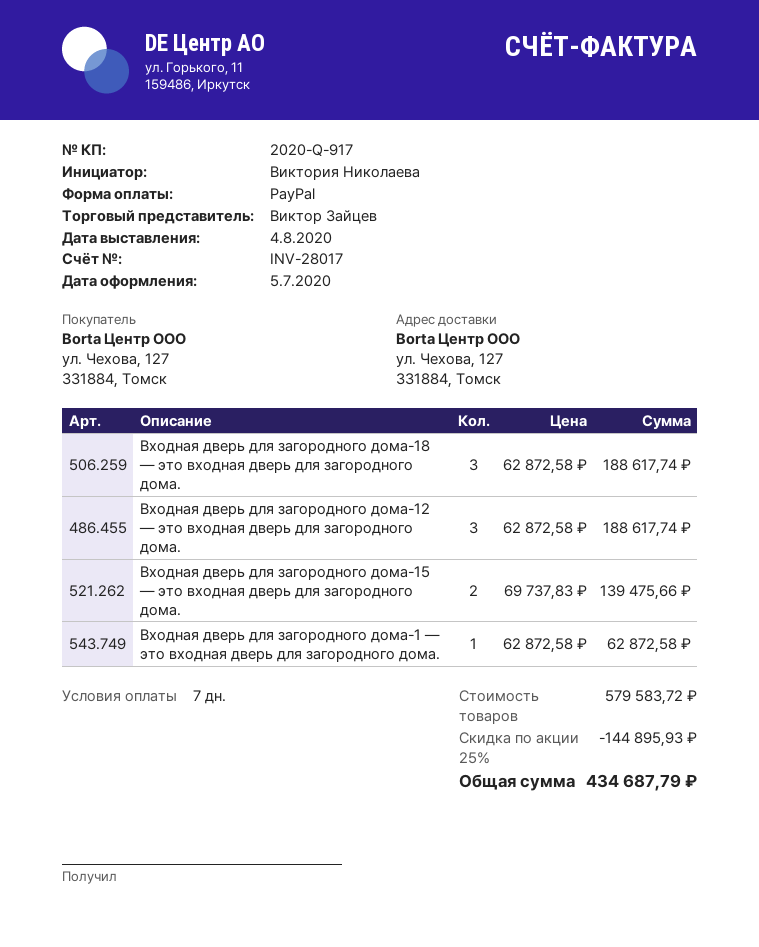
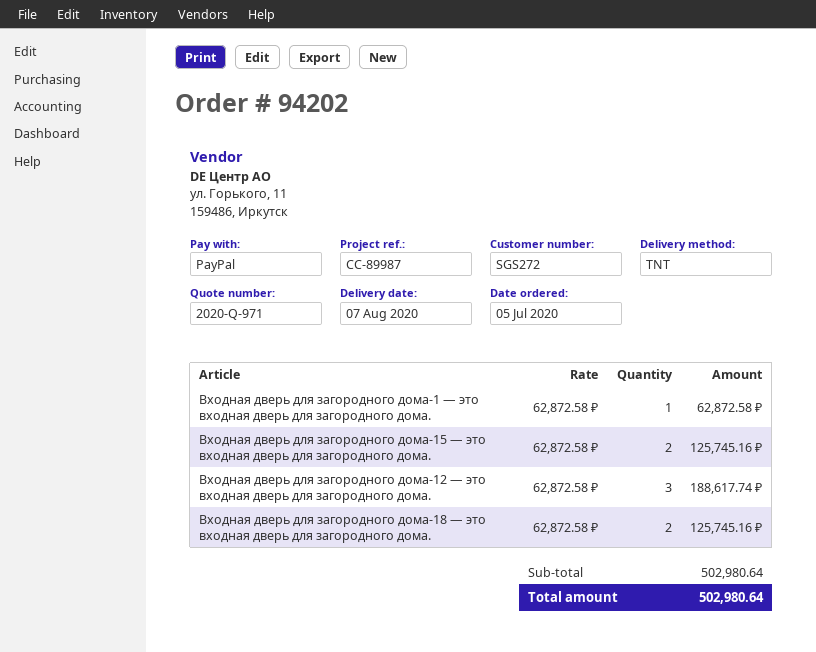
quote number: 2020-Q-917 -> 2020-Q-971
Входная дверь для загородного дома-18 — это входная дверь для загородного дома.: 3 x 62872.58 = 188617.74 -> 2 x 62872.58 = 125745.16
Входная дверь для загородного дома-15 — это входная дверь для загородного дома.: 2 x 69737.83 = 139475.66 -> 2 x 62872.58 = 125745.16
subtotal: 579583.72 -> 502980.64
discount: 25% = 144895.93 -> none
total: 434687.79 -> 502980.64

